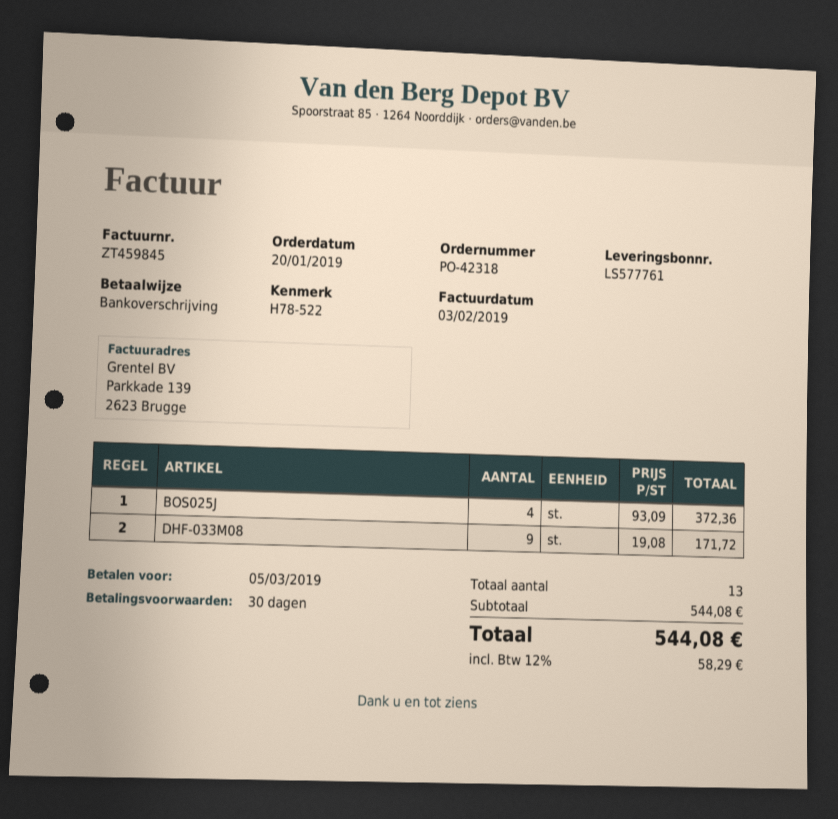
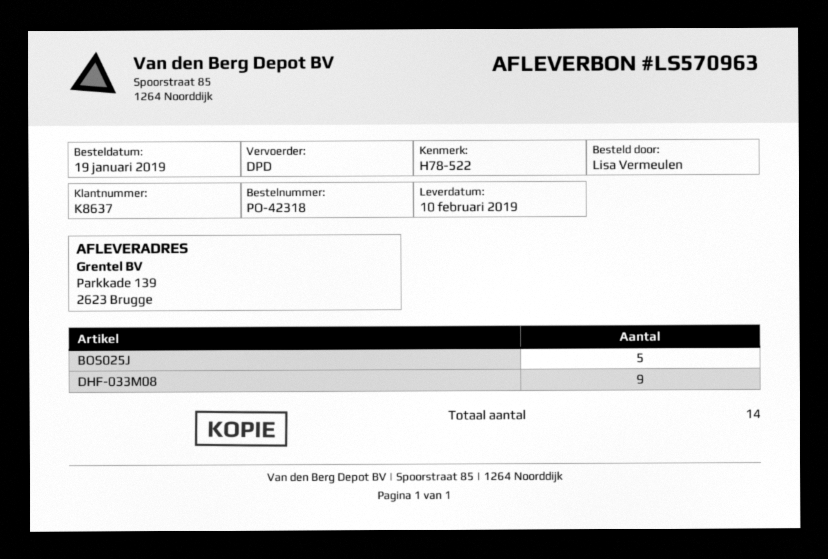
order date: 2019-01-20 -> 2019-01-19
delivery note number: LS577761 -> LS570963
BOS025J: 4 -> 5
total quantity: 13 -> 14

